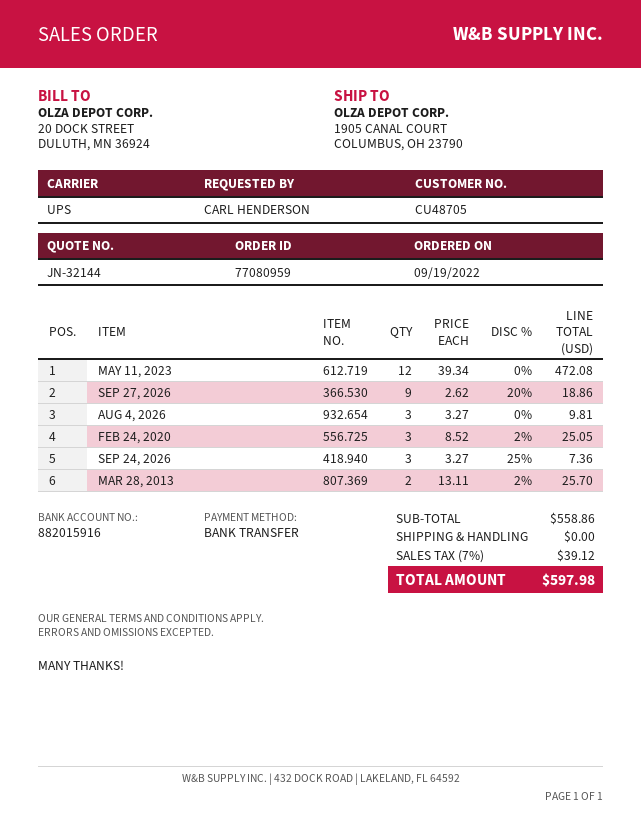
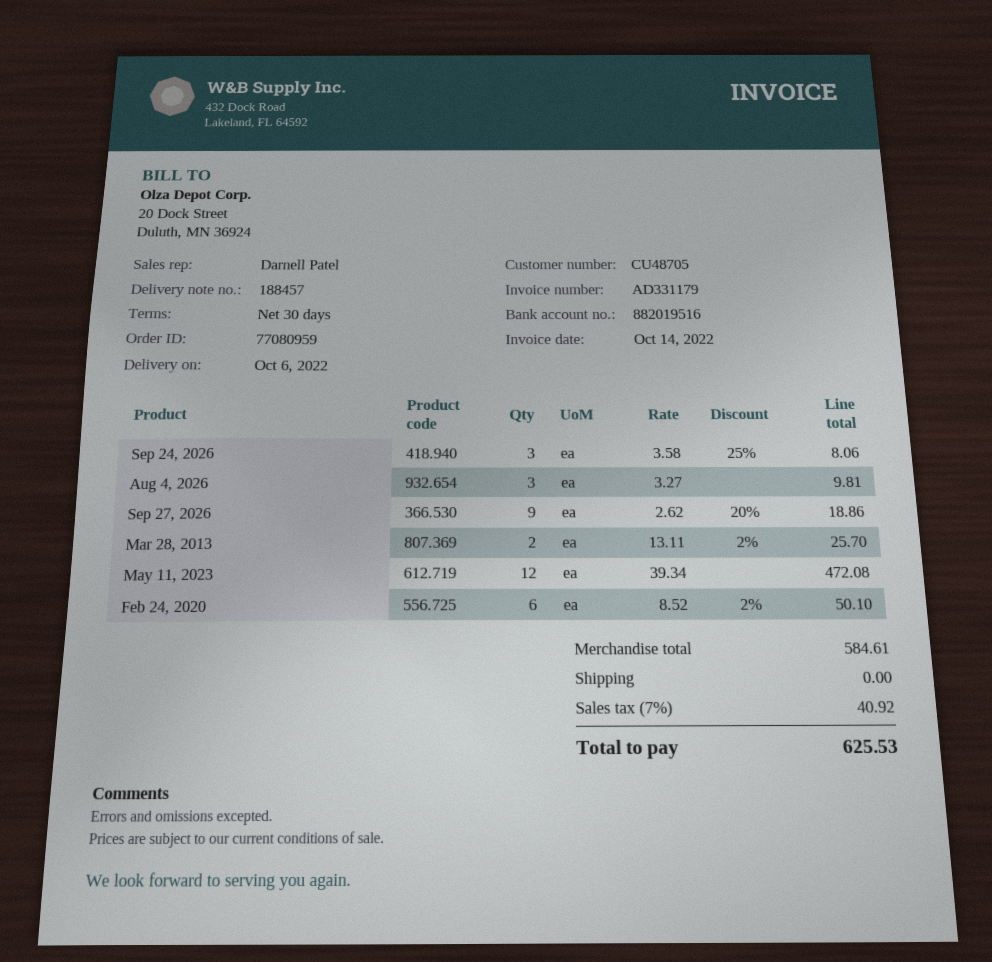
bank account: 882015916 -> 882019516
FEB 24, 2020: 3 x 8.52 - 2% = 25.05 -> 6 x 8.52 - 2% = 50.10
SEP 24, 2026: 3 x 3.27 - 25% = 7.36 -> 3 x 3.58 - 25% = 8.06
subtotal: 558.86 -> 584.61
tax: 7% = 39.12 -> 7% = 40.92
total: 597.98 -> 625.53

